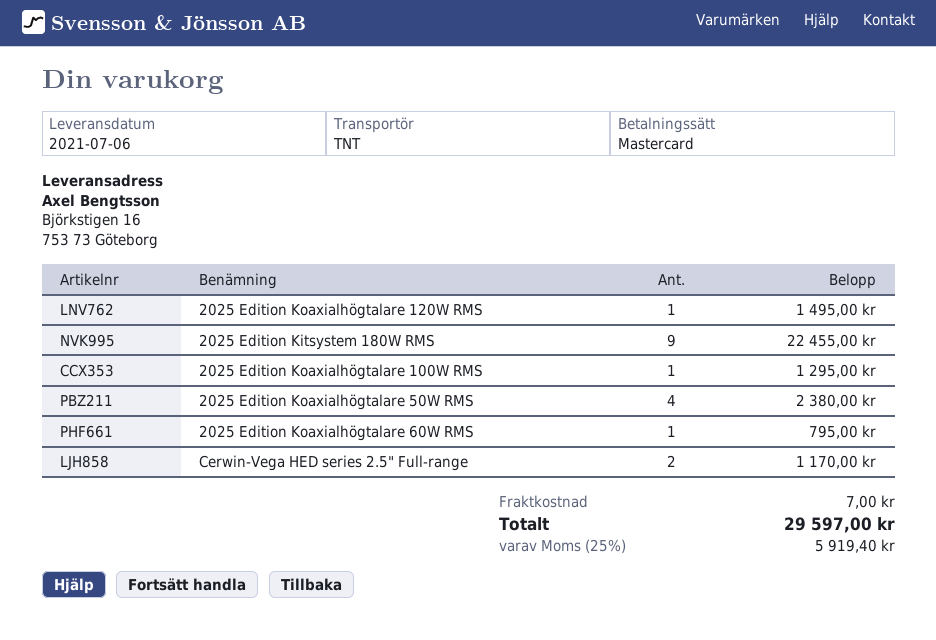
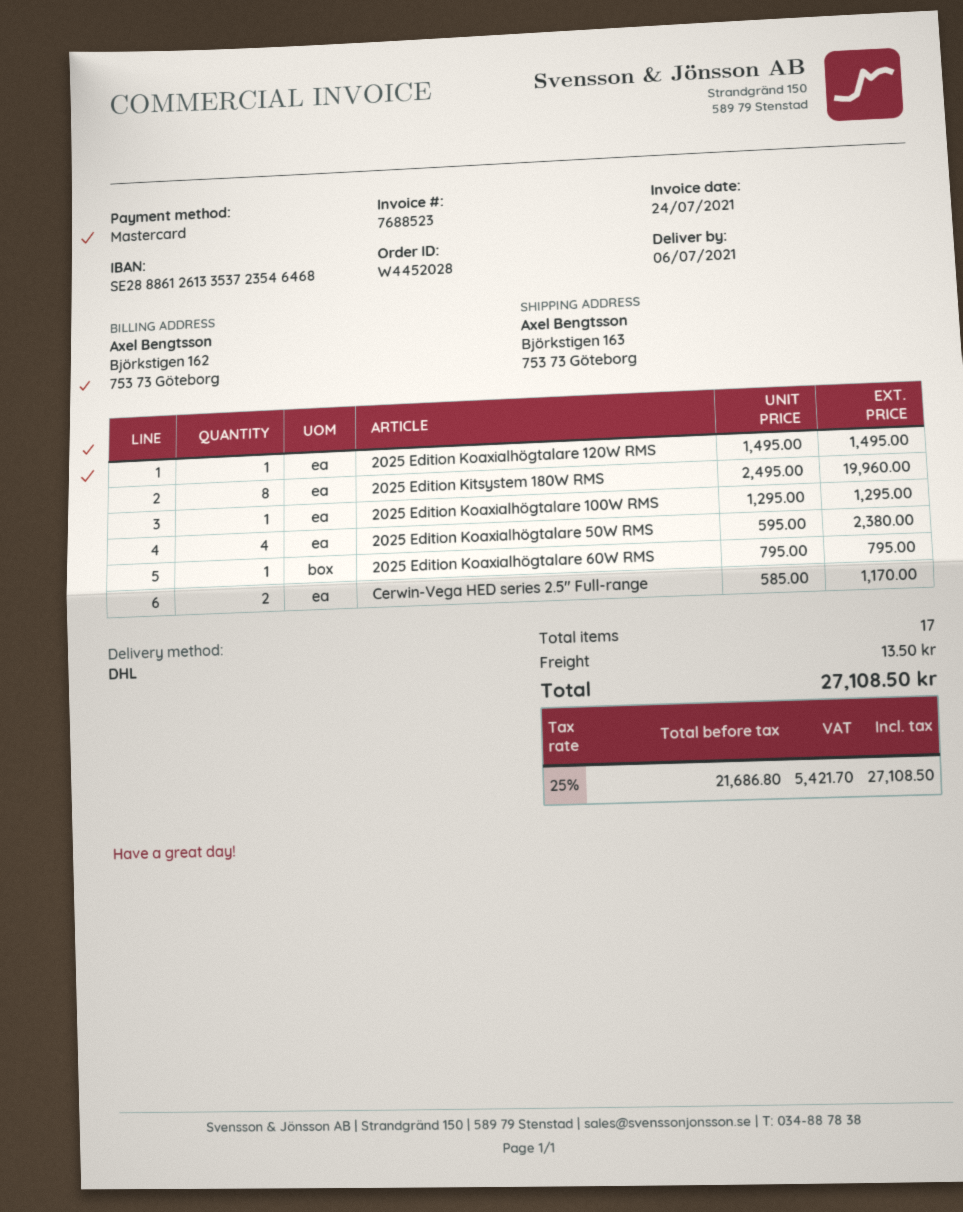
shipping method: TNT -> DHL
ship to: Björkstigen 16, 753 73 Göteborg -> Björkstigen 163, 753 73 Göteborg
2025 Edition Kitsystem 180W RMS: 9 for 22455.00 -> 8 for 19960.00
shipping: 7.00 -> 13.50
tax: 25% = 5919.40 -> 25% = 5421.70
total: 29597.00 -> 27108.50

